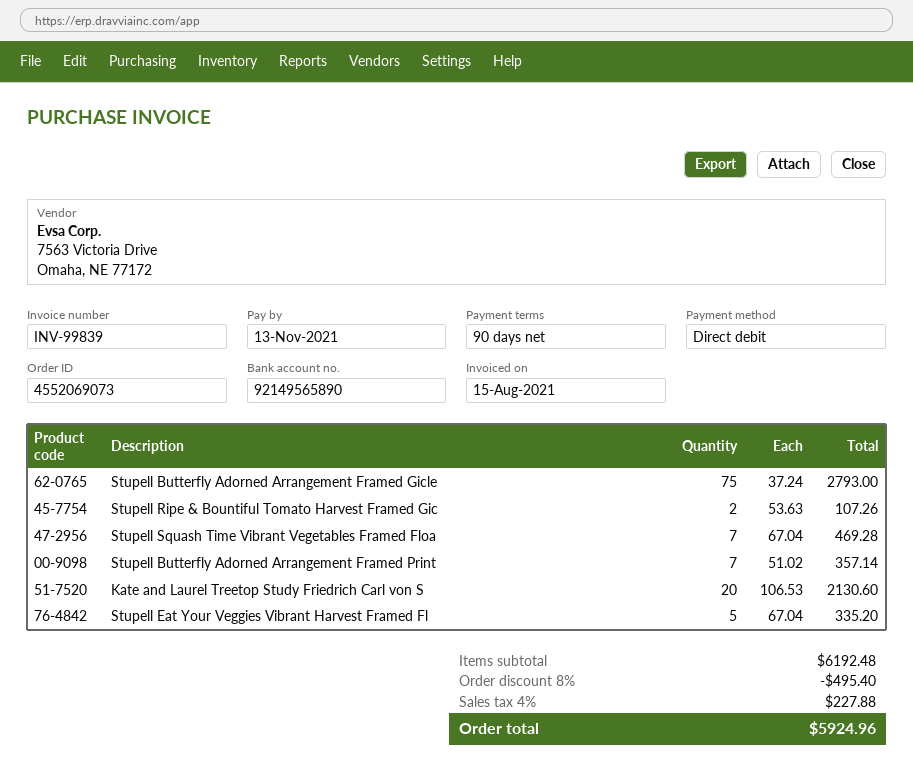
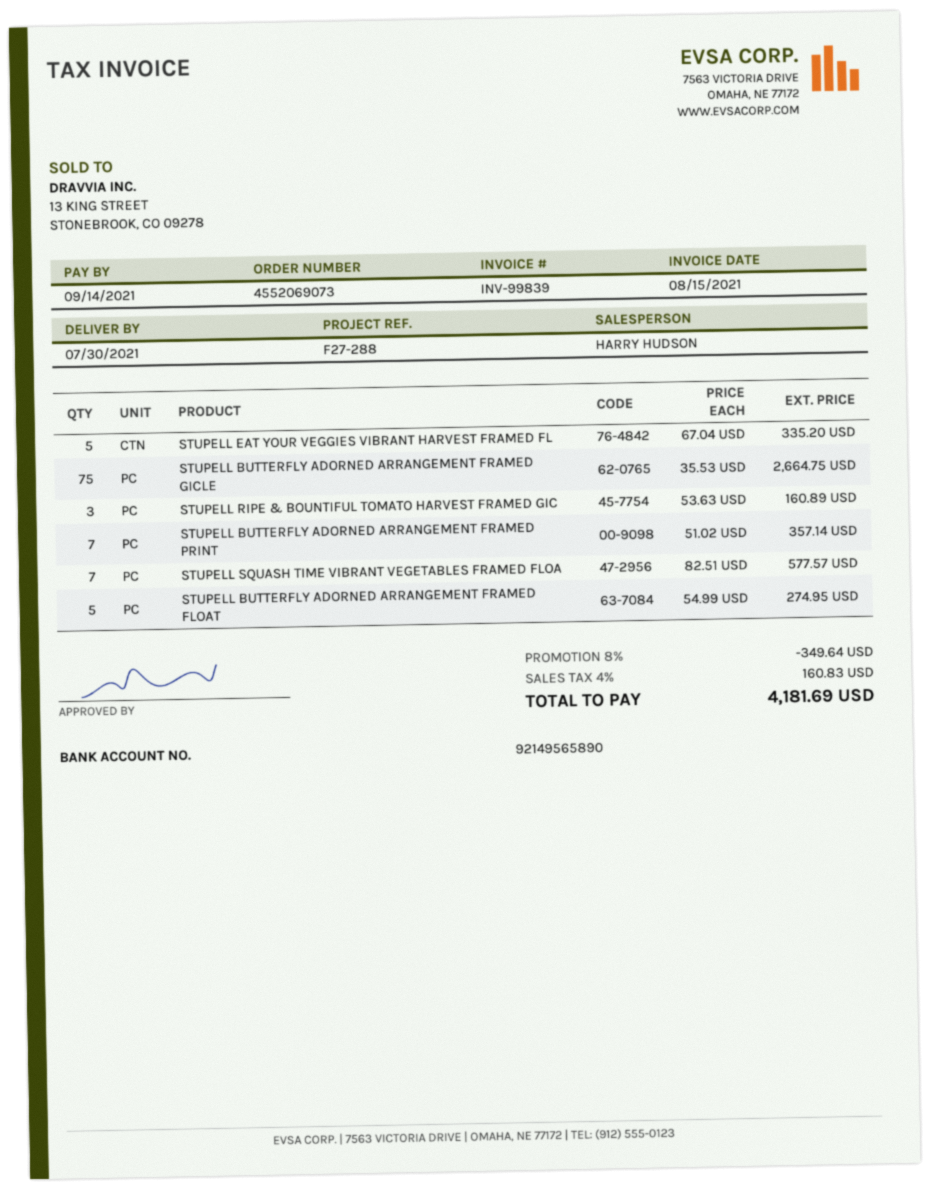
due date: 2021-11-13 -> 2021-09-14
Stupell Butterfly Adorned Arrangement Framed Gicle: 75 x 37.24 = 2793.00 -> 75 x 35.53 = 2664.75
Stupell Ripe & Bountiful Tomato Harvest Framed Gic: 2 x 53.63 = 107.26 -> 3 x 53.63 = 160.89
Stupell Squash Time Vibrant Vegetables Framed Floa: 7 x 67.04 = 469.28 -> 7 x 82.51 = 577.57
Kate and Laurel Treetop Study Friedrich Carl von S: 20 x 106.53 = 2130.60 -> none
STUPELL BUTTERFLY ADORNED ARRANGEMENT FRAMED FLOAT: none -> 5 x 54.99 = 274.95
discount: 8% = 495.40 -> 8% = 349.64
tax: 4% = 227.88 -> 4% = 160.83
total: 5924.96 -> 4181.69

